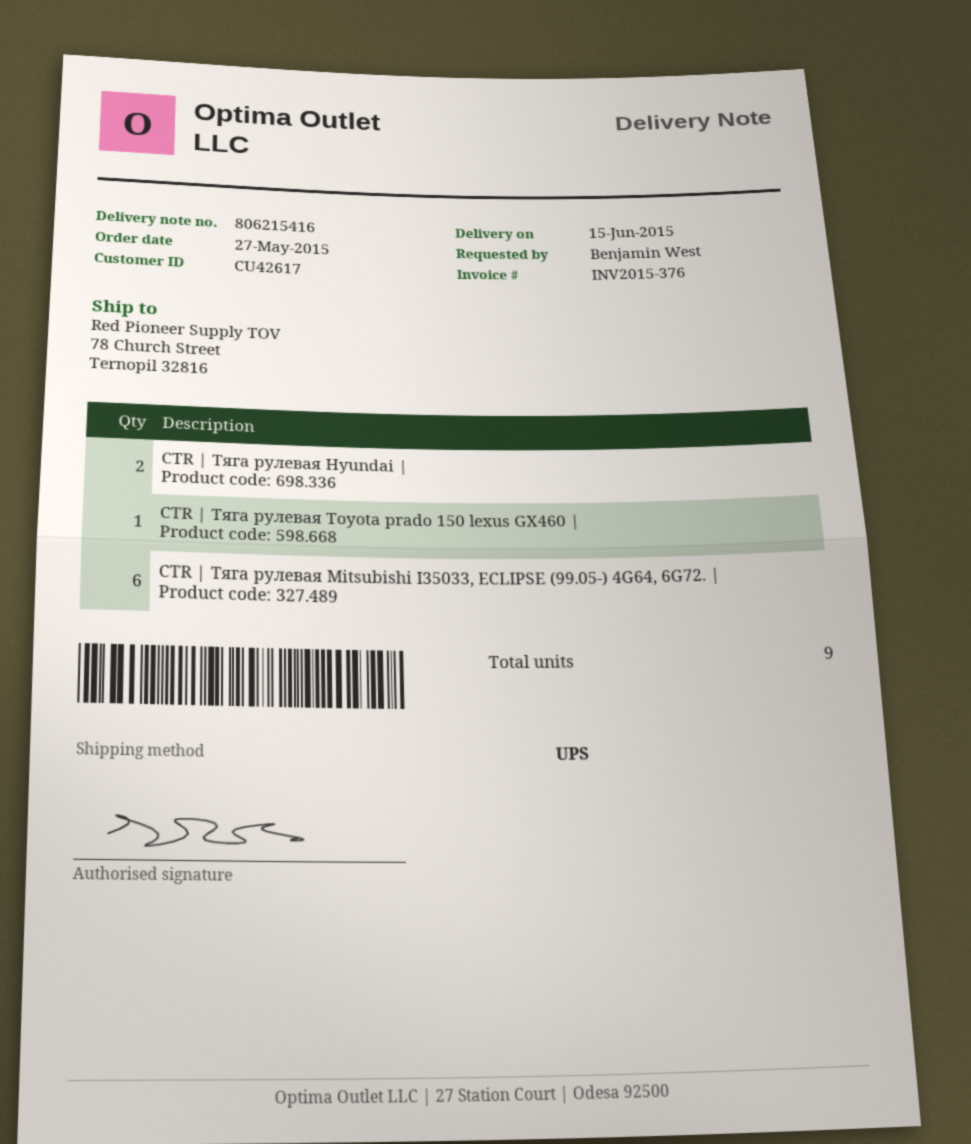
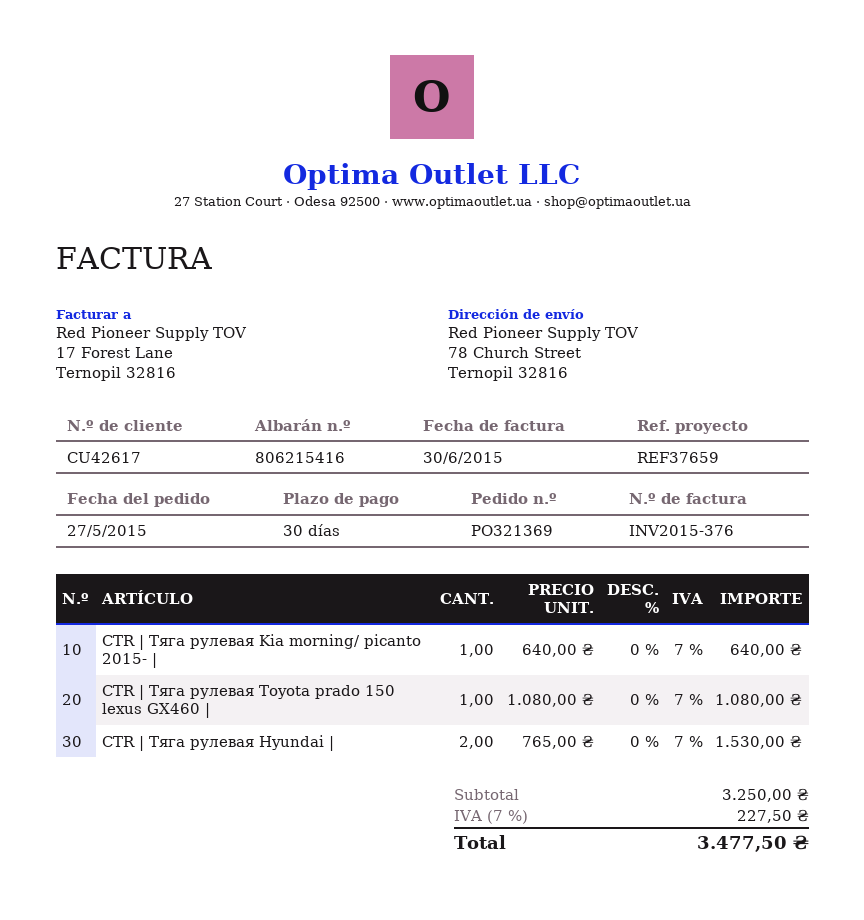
CTR | Тяга рулевая Mitsubishi I35033, ECLIPSE (99.05-) 4G64, 6G72. |: 6 -> none
CTR | Тяга рулевая Kia morning/ picanto 2015- |: none -> 1

